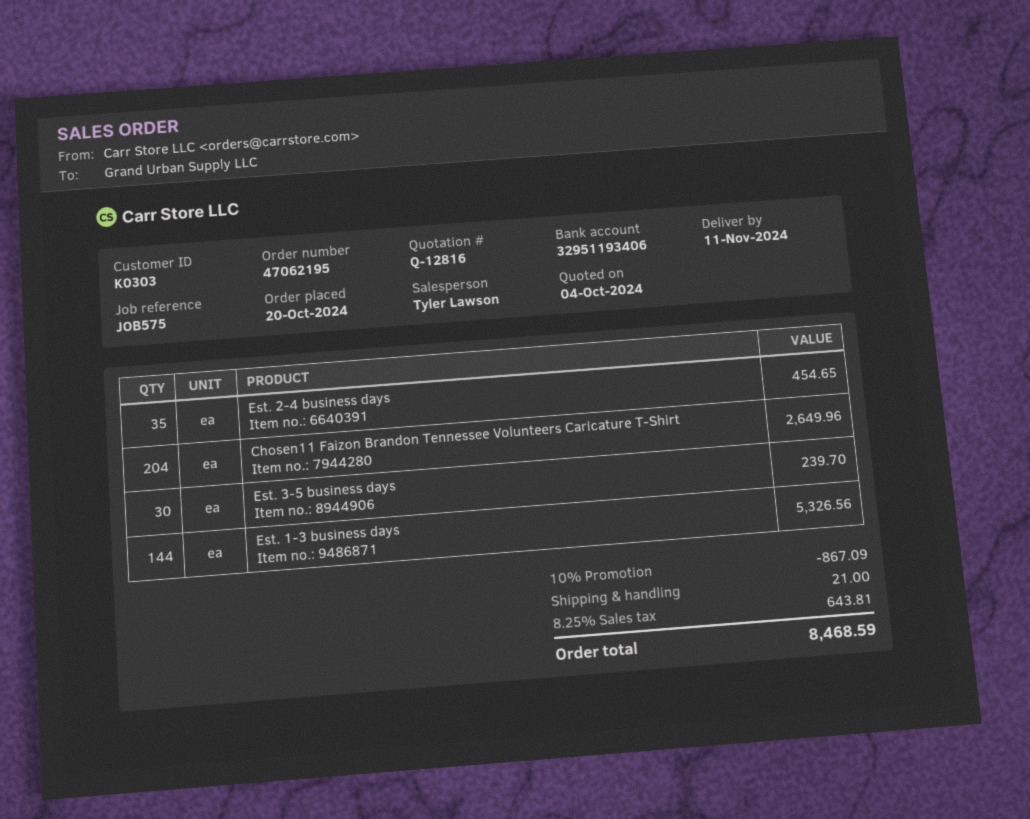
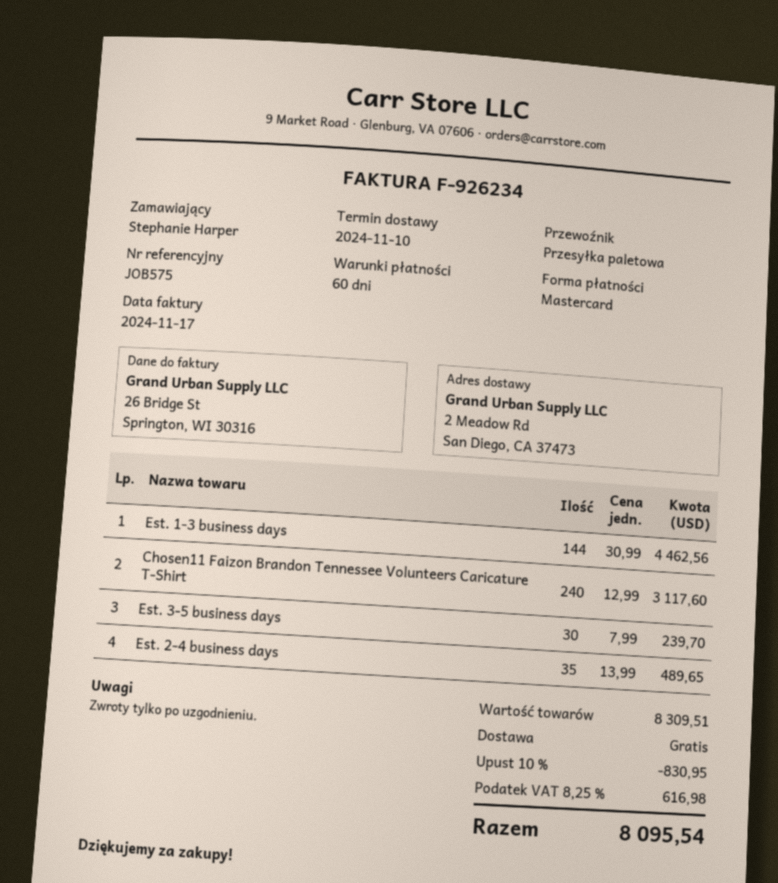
delivery date: 2024-11-11 -> 2024-11-10
Est. 2-4 business days: 35 for 454.65 -> 35 for 489.65
Chosen11 Faizon Brandon Tennessee Volunteers Caricature T-Shirt: 204 for 2649.96 -> 240 for 3117.60
Est. 1-3 business days: 144 for 5326.56 -> 144 for 4462.56
discount: 10% = 867.09 -> 10% = 830.95
shipping: 21.00 -> 0.00
tax: 8.25% = 643.81 -> 8.25% = 616.98
total: 8468.59 -> 8095.54

